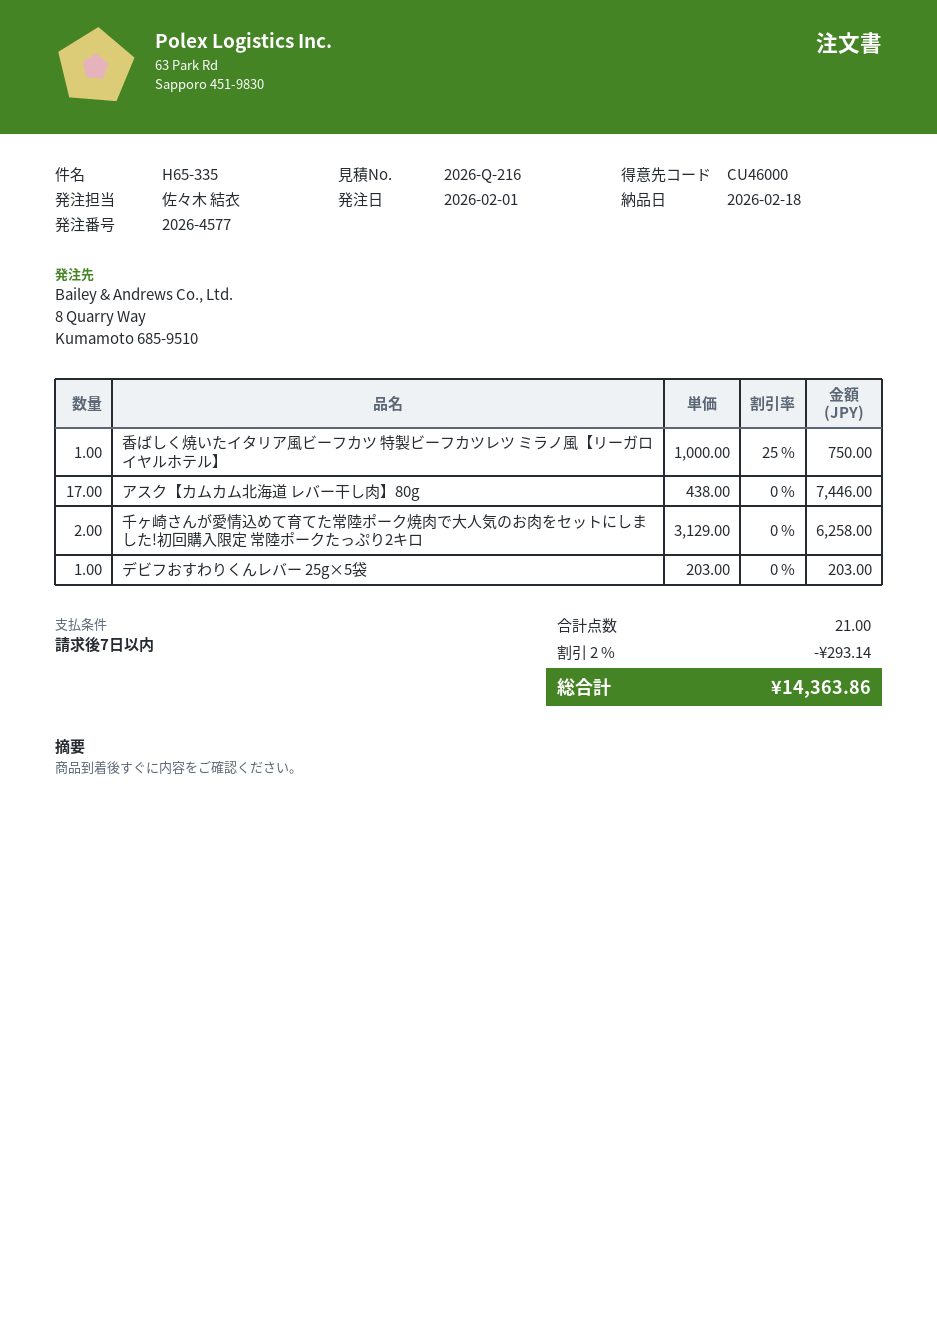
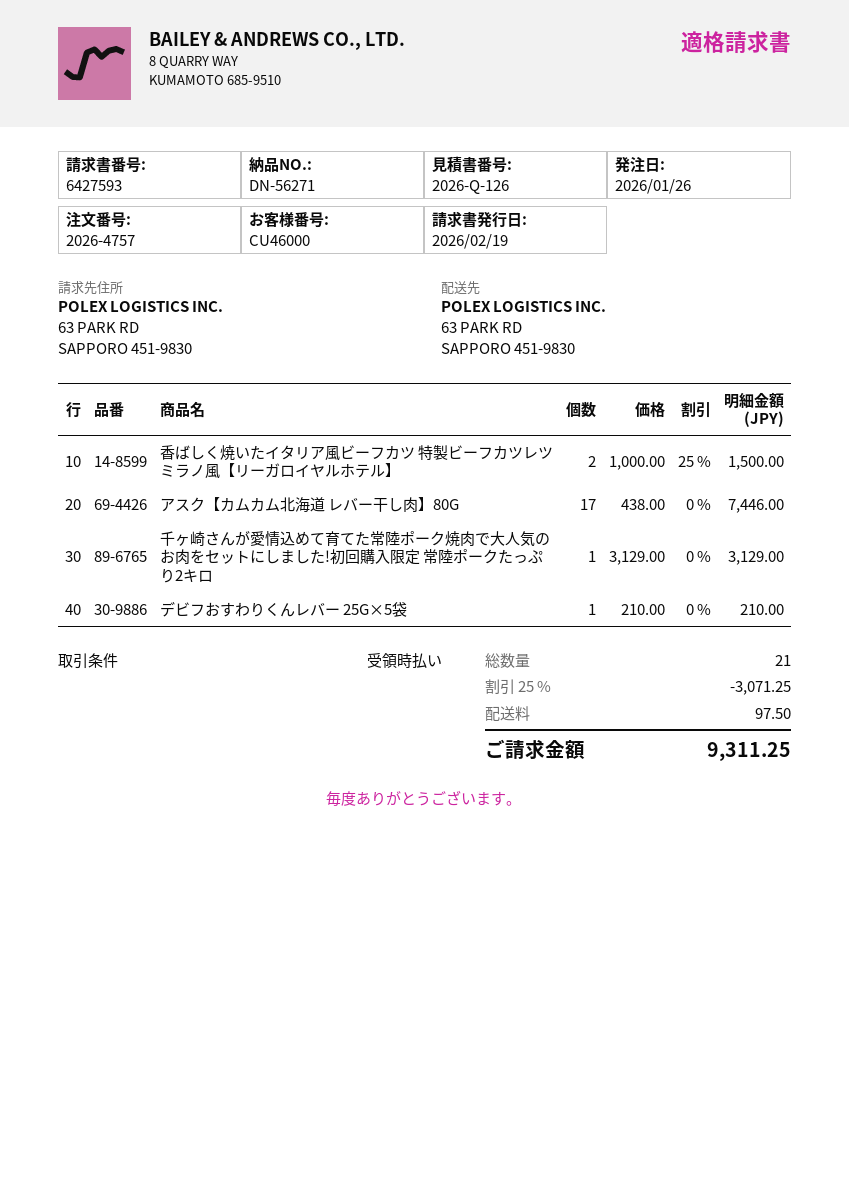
quote number: 2026-Q-216 -> 2026-Q-126
order number: 2026-4577 -> 2026-4757
order date: 2026-02-01 -> 2026-01-26
payment terms: 7 days -> on receipt
香ばしく焼いたイタリア風ビーフカツ 特製ビーフカツレツ ミラノ風【リーガロイヤルホテル】: 1 x 1000.00 - 25% = 750.00 -> 2 x 1000.00 - 25% = 1500.00
千ヶ崎さんが愛情込めて育てた常陸ポーク焼肉で大人気のお肉をセットにしました!初回購入限定 常陸ポークたっぷり2キロ: 2 x 3129.00 = 6258.00 -> 1 x 3129.00 = 3129.00
デビフおすわりくんレバー 25g×5袋: 1 x 203.00 = 203.00 -> 1 x 210.00 = 210.00
discount: 2% = 293.14 -> 25% = 3071.25
shipping: none -> 97.50
total: 14363.86 -> 9311.25

